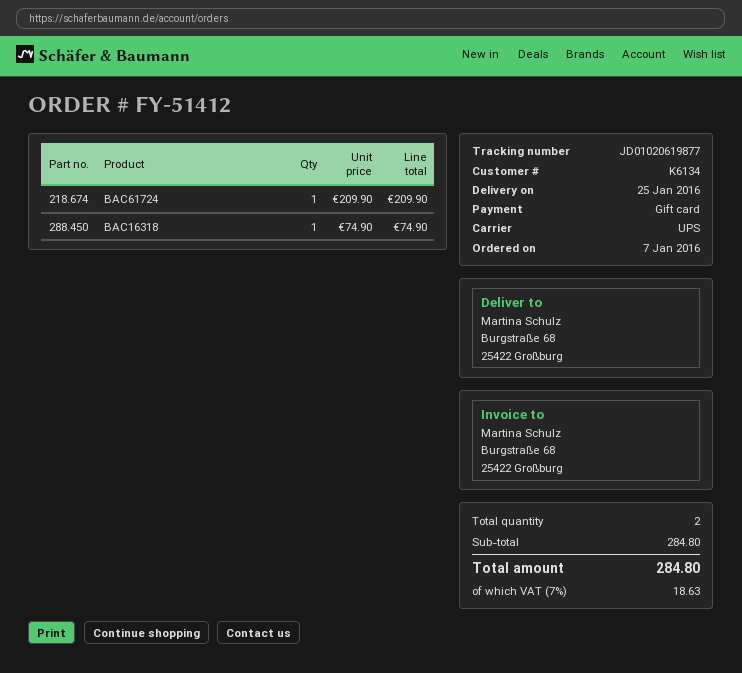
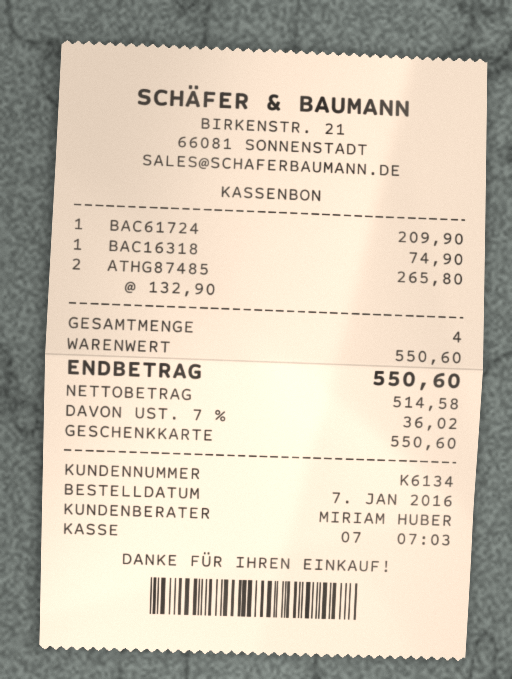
ATHG87485: none -> 2 x 132.90 = 265.80
total quantity: 2 -> 4
subtotal: 284.80 -> 550.60
tax: 7% = 18.63 -> 7% = 36.02
total: 284.80 -> 550.60

